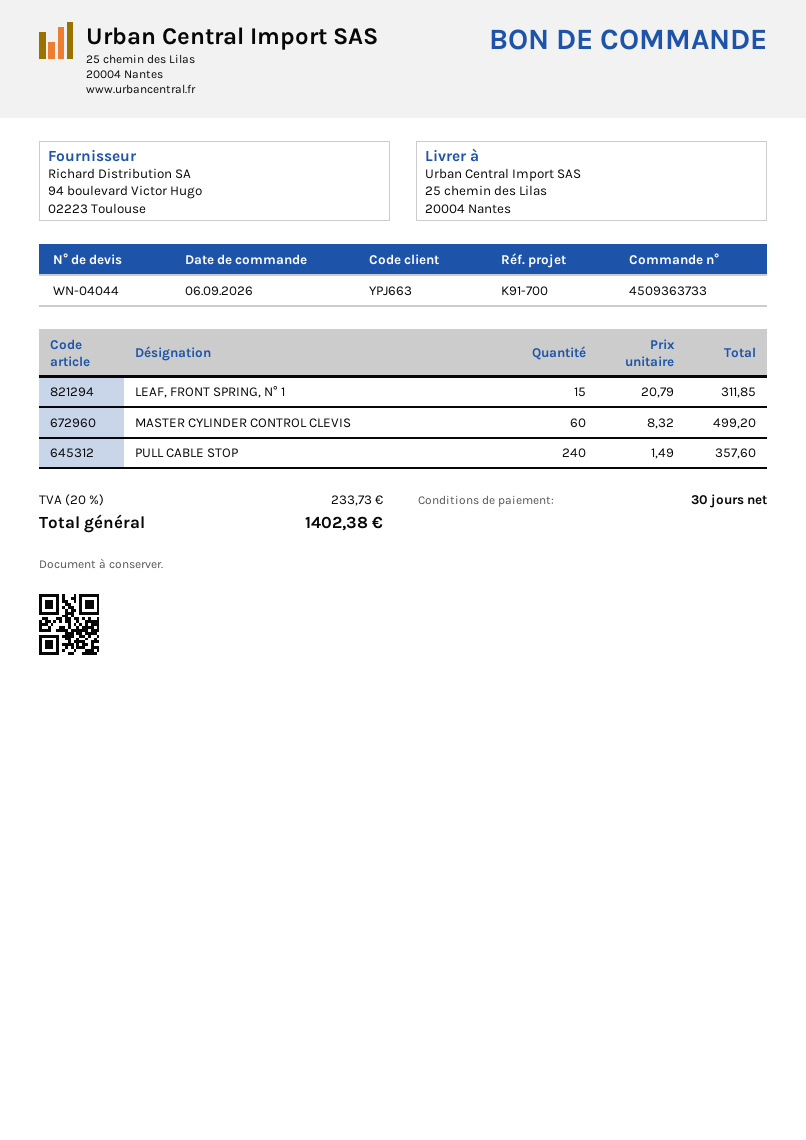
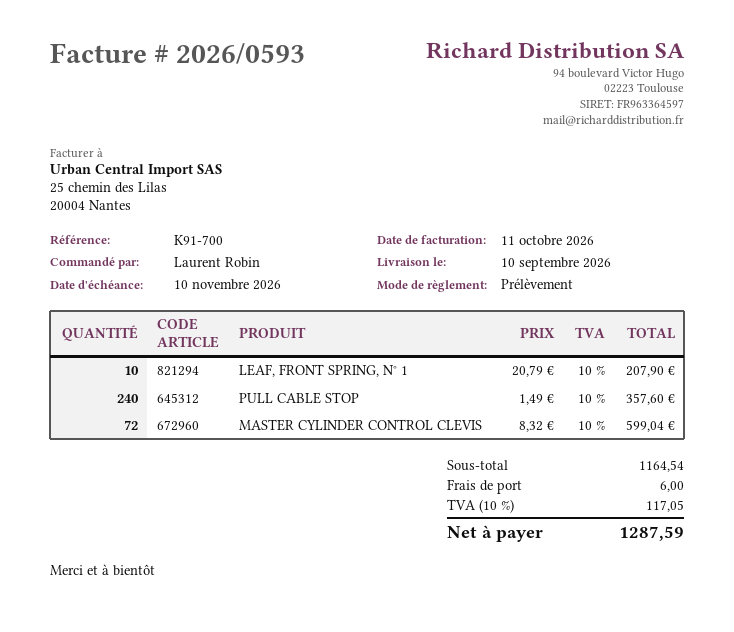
LEAF, FRONT SPRING, N° 1: 15 x 20.79 = 311.85 -> 10 x 20.79 = 207.90
MASTER CYLINDER CONTROL CLEVIS: 60 x 8.32 = 499.20 -> 72 x 8.32 = 599.04
shipping: none -> 6.00
tax: 20% = 233.73 -> 10% = 117.05
total: 1402.38 -> 1287.59

